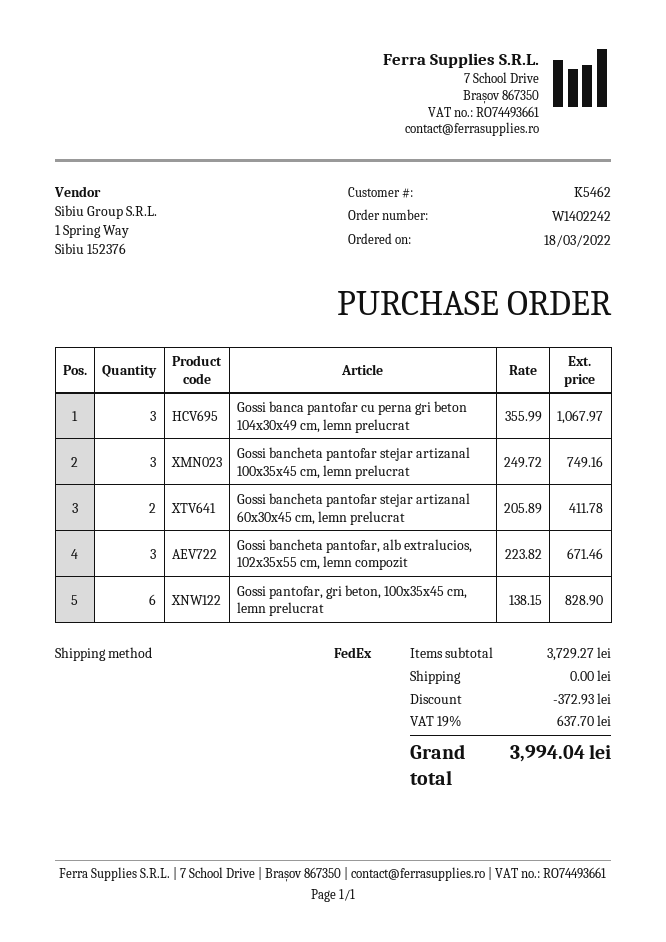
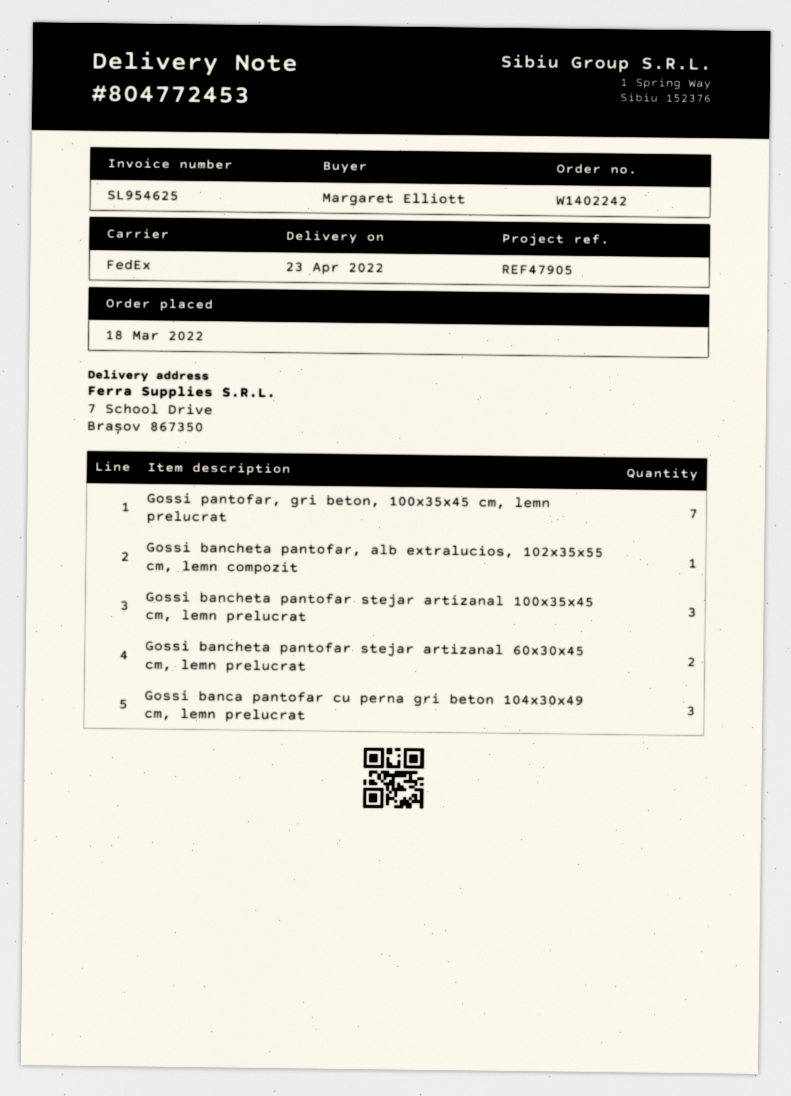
Gossi bancheta pantofar, alb extralucios, 102x35x55 cm, lemn compozit: 3 -> 1
Gossi pantofar, gri beton, 100x35x45 cm, lemn prelucrat: 6 -> 7

